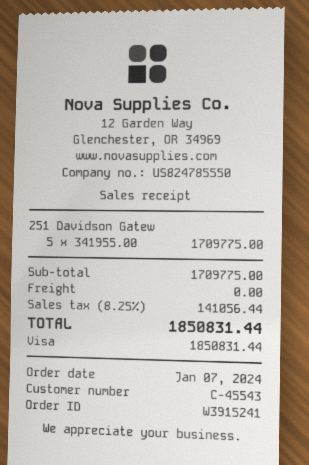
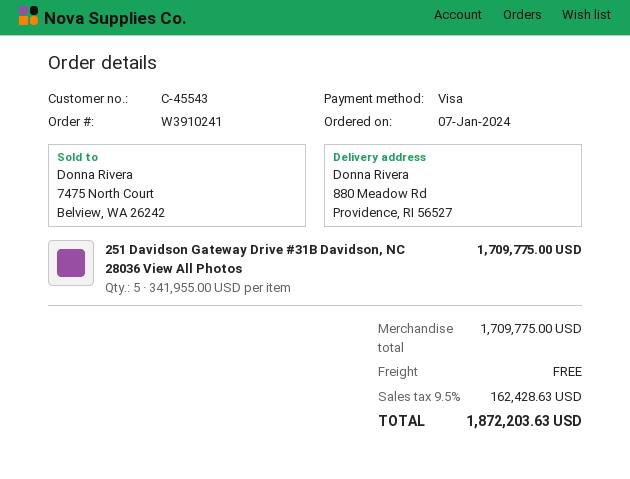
order number: W3915241 -> W3910241
tax: 8.25% = 141056.44 -> 9.5% = 162428.63
total: 1850831.44 -> 1872203.63

